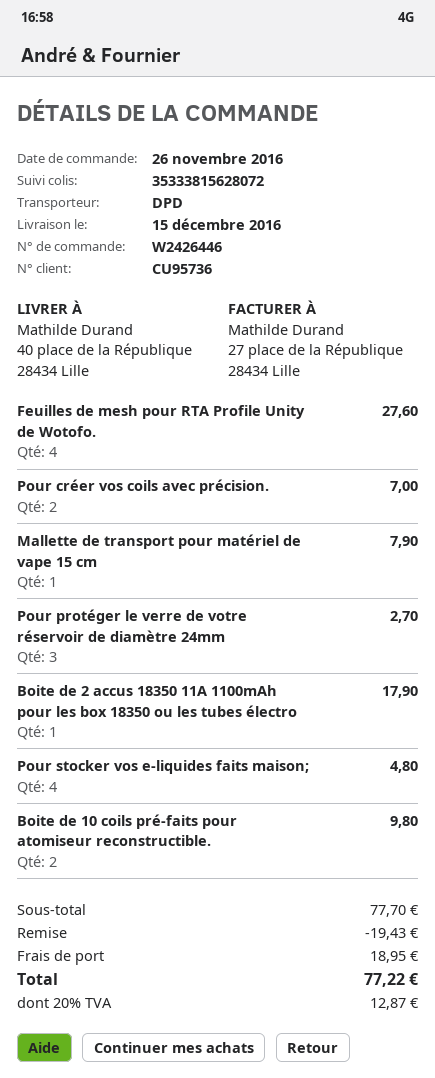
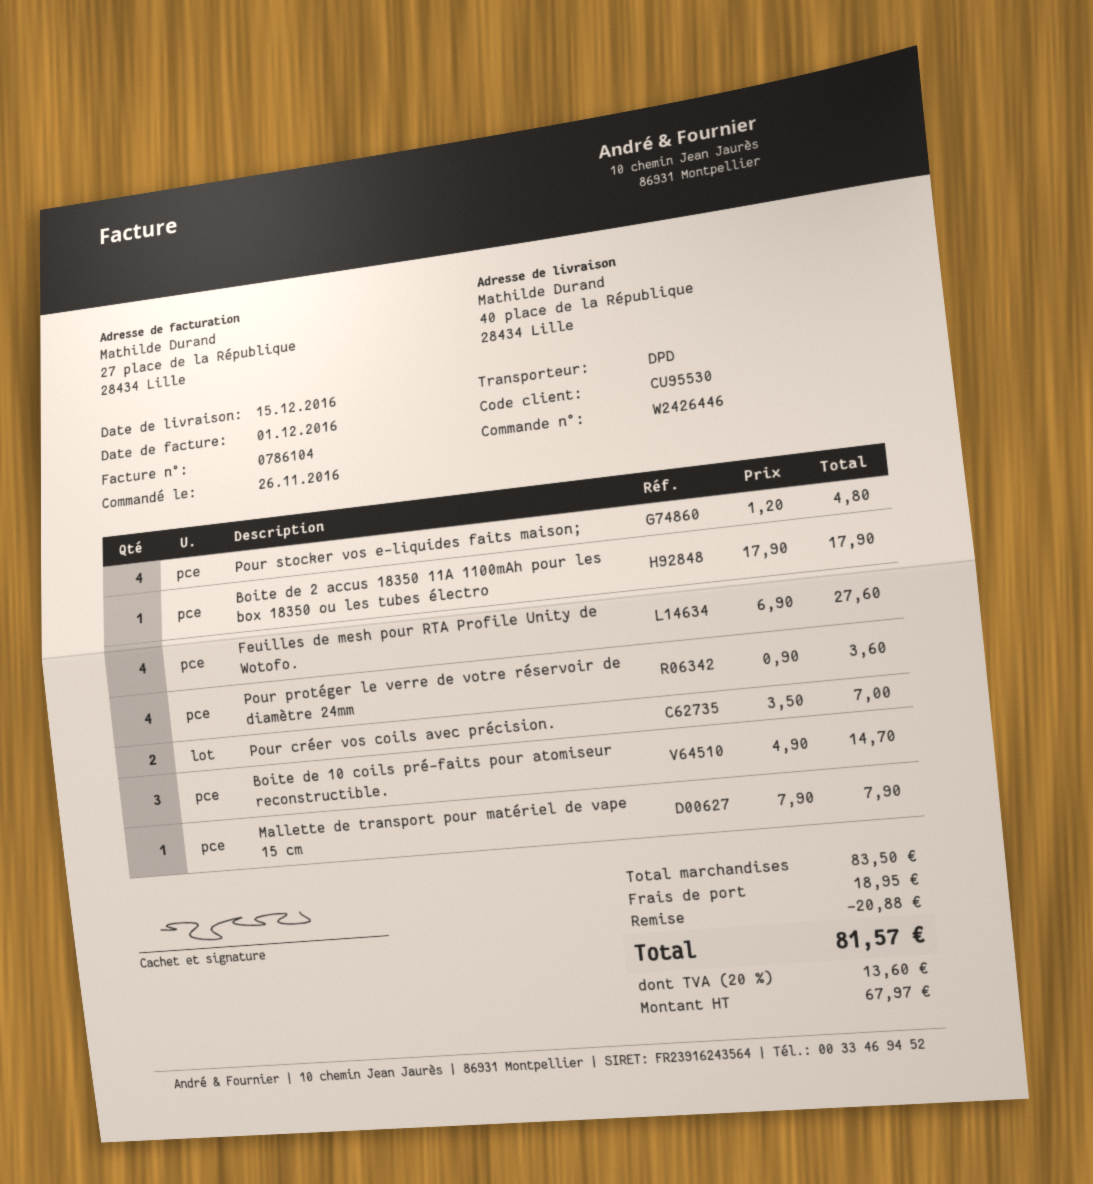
customer number: CU95736 -> CU95530
Pour protéger le verre de votre réservoir de diamètre 24mm: 3 for 2.70 -> 4 for 3.60
Boite de 10 coils pré-faits pour atomiseur reconstructible.: 2 for 9.80 -> 3 for 14.70
subtotal: 77.70 -> 83.50
discount: 19.43 -> 20.88
tax: 20% = 12.87 -> 20% = 13.60
total: 77.22 -> 81.57

